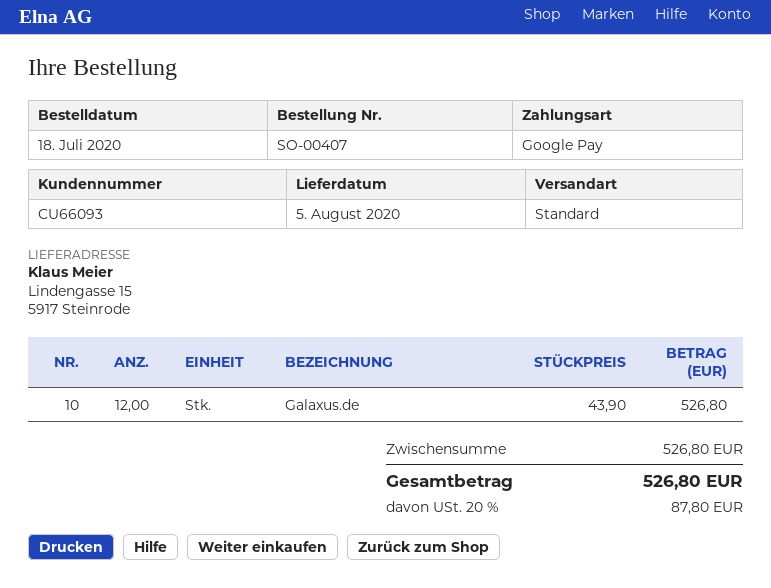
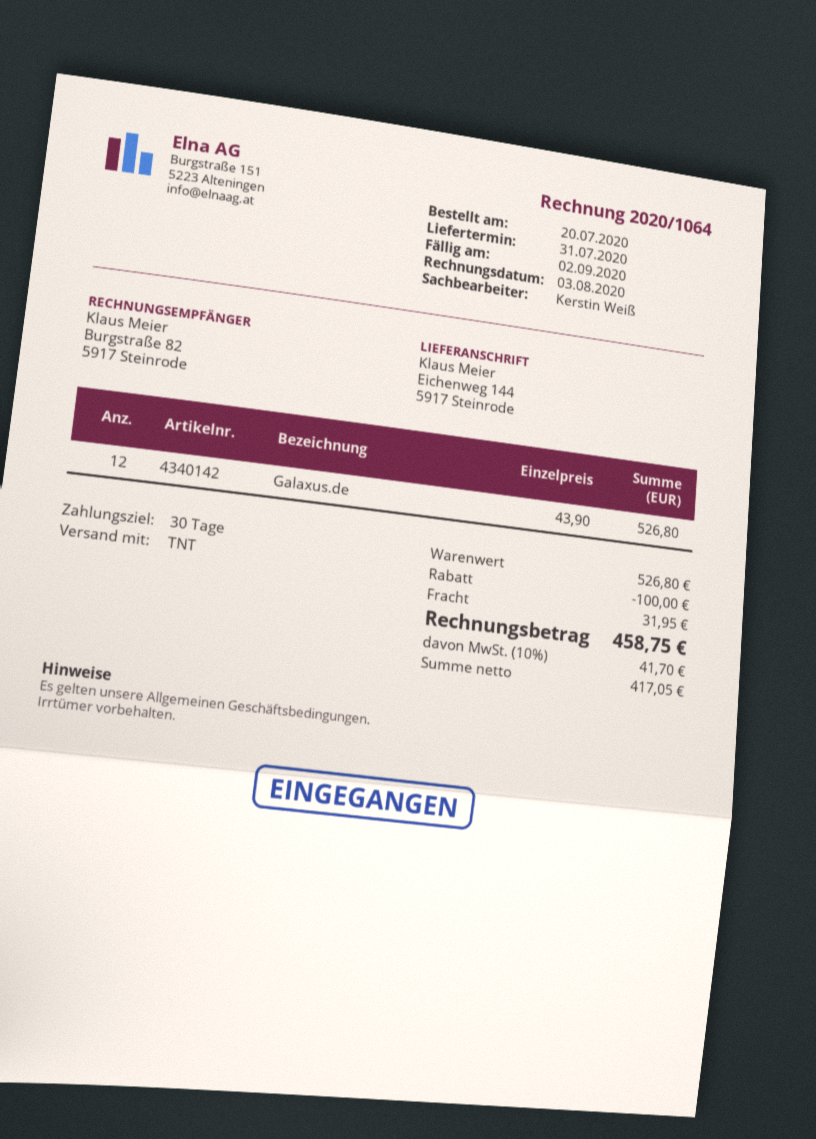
order date: 2020-07-18 -> 2020-07-20
delivery date: 2020-08-05 -> 2020-07-31
shipping method: standard -> TNT
ship to: Lindengasse 15, 5917 Steinrode -> Eichenweg 144, 5917 Steinrode
discount: none -> 100.00
shipping: none -> 31.95
tax: 20% = 87.80 -> 10% = 41.70
total: 526.80 -> 458.75

